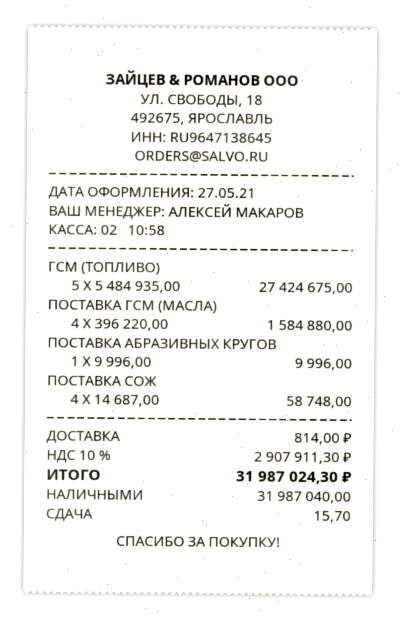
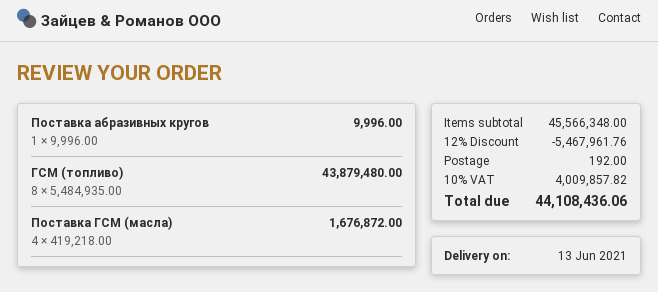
ГСМ (ТОПЛИВО): 5 x 5484935.00 = 27424675.00 -> 8 x 5484935.00 = 43879480.00
ПОСТАВКА ГСМ (МАСЛА): 4 x 396220.00 = 1584880.00 -> 4 x 419218.00 = 1676872.00
ПОСТАВКА СОЖ: 4 x 14687.00 = 58748.00 -> none
discount: none -> 12% = 5467961.76
shipping: 814.00 -> 192.00
tax: 10% = 2907911.30 -> 10% = 4009857.82
total: 31987024.30 -> 44108436.06

